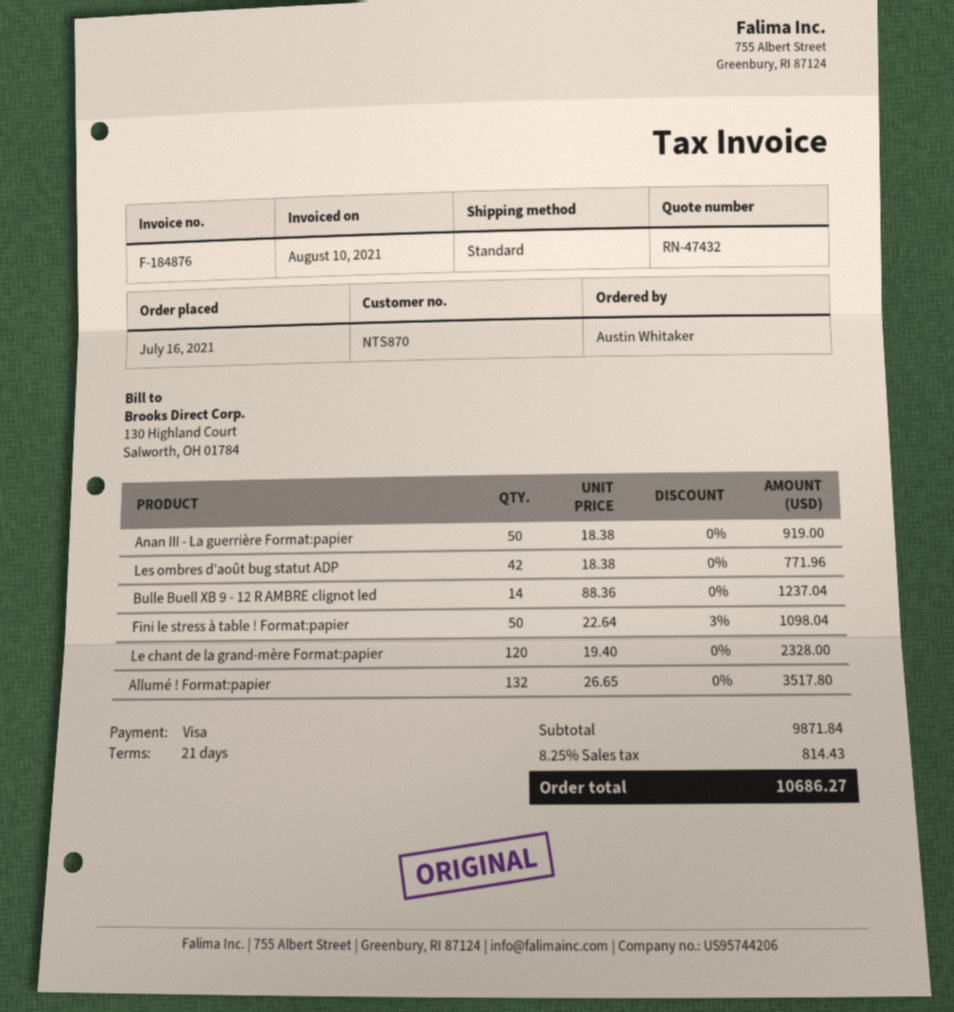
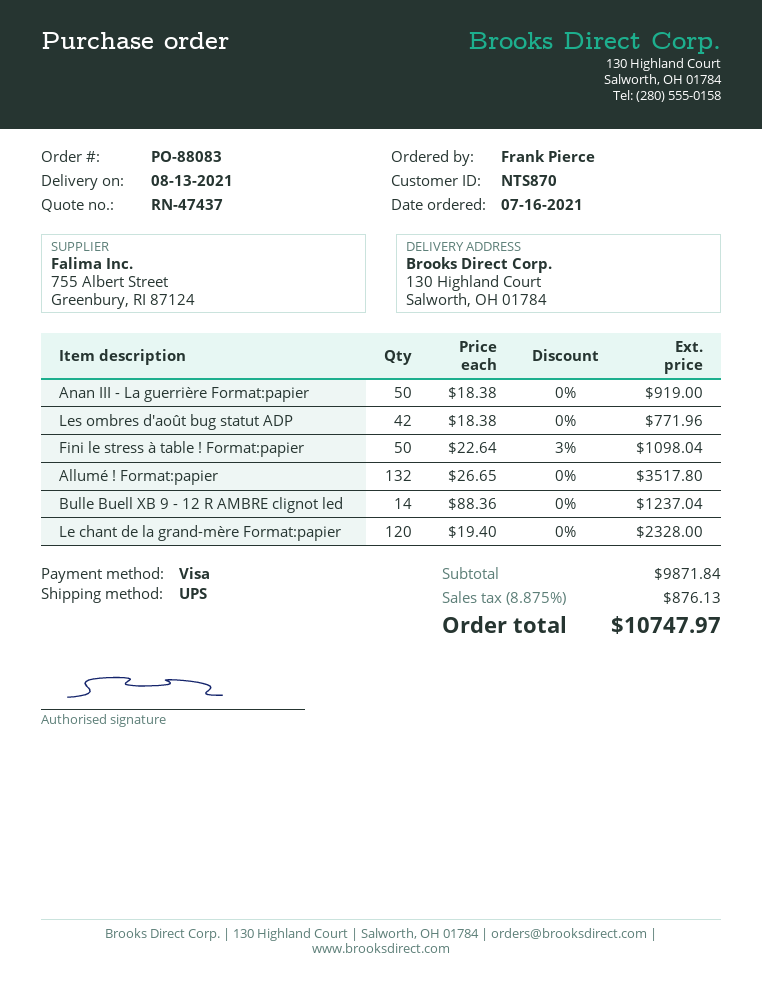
quote number: RN-47432 -> RN-47437
ordered by: Austin Whitaker -> Frank Pierce
shipping method: standard -> UPS
tax: 8.25% = 814.43 -> 8.875% = 876.13
total: 10686.27 -> 10747.97

